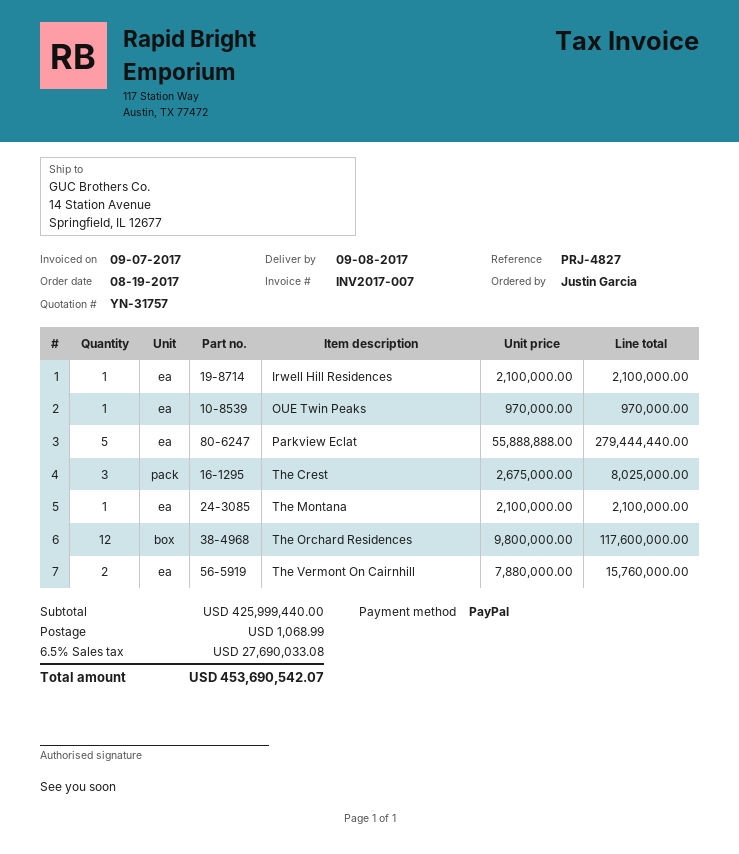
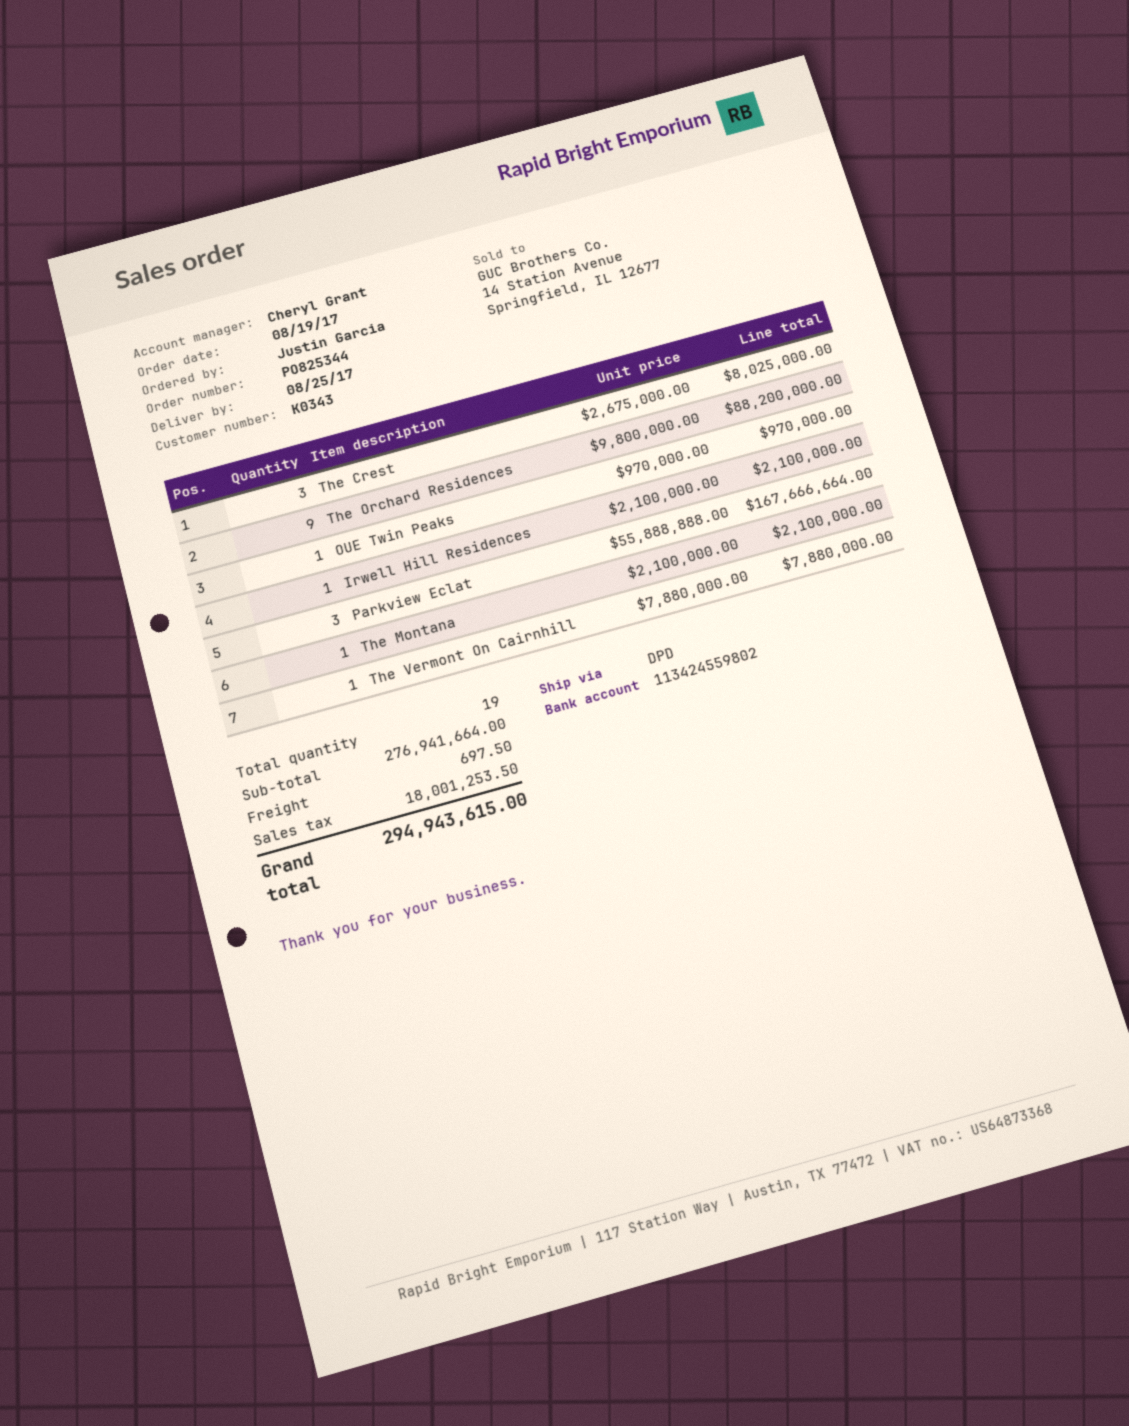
delivery date: 2017-09-08 -> 2017-08-25
Parkview Eclat: 5 x 55888888.00 = 279444440.00 -> 3 x 55888888.00 = 167666664.00
The Orchard Residences: 12 x 9800000.00 = 117600000.00 -> 9 x 9800000.00 = 88200000.00
The Vermont On Cairnhill: 2 x 7880000.00 = 15760000.00 -> 1 x 7880000.00 = 7880000.00
subtotal: 425999440.00 -> 276941664.00
shipping: 1068.99 -> 697.50
tax: 27690033.08 -> 18001253.50
total: 453690542.07 -> 294943615.00

